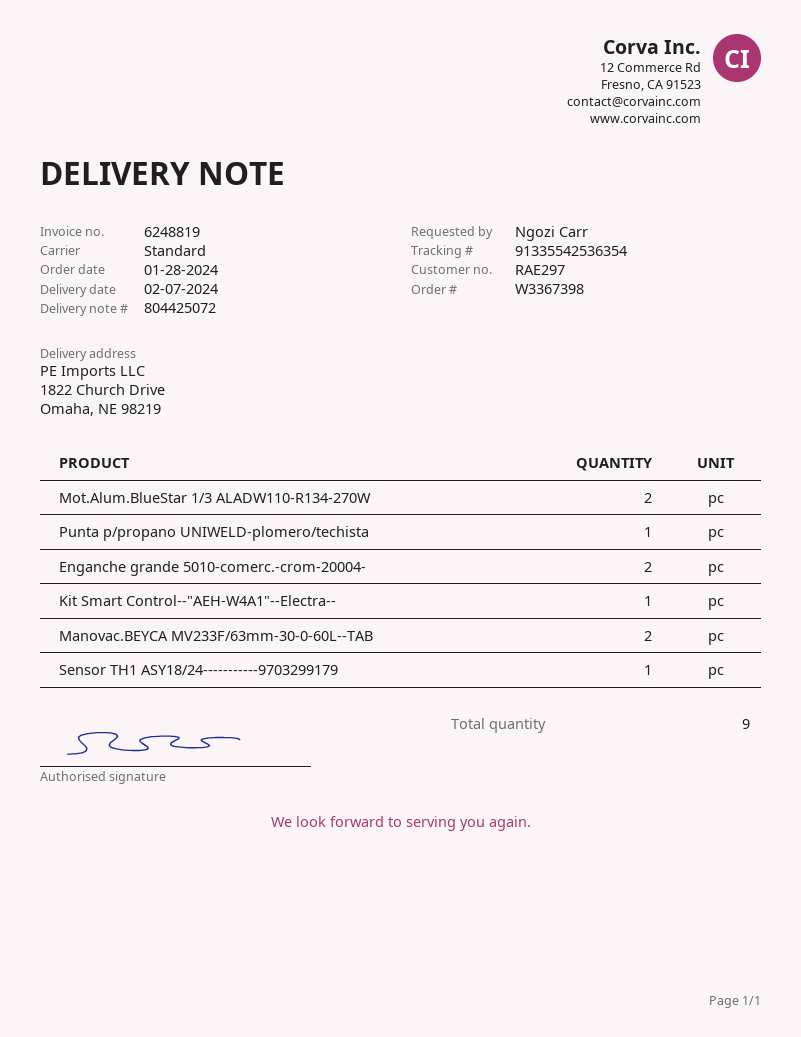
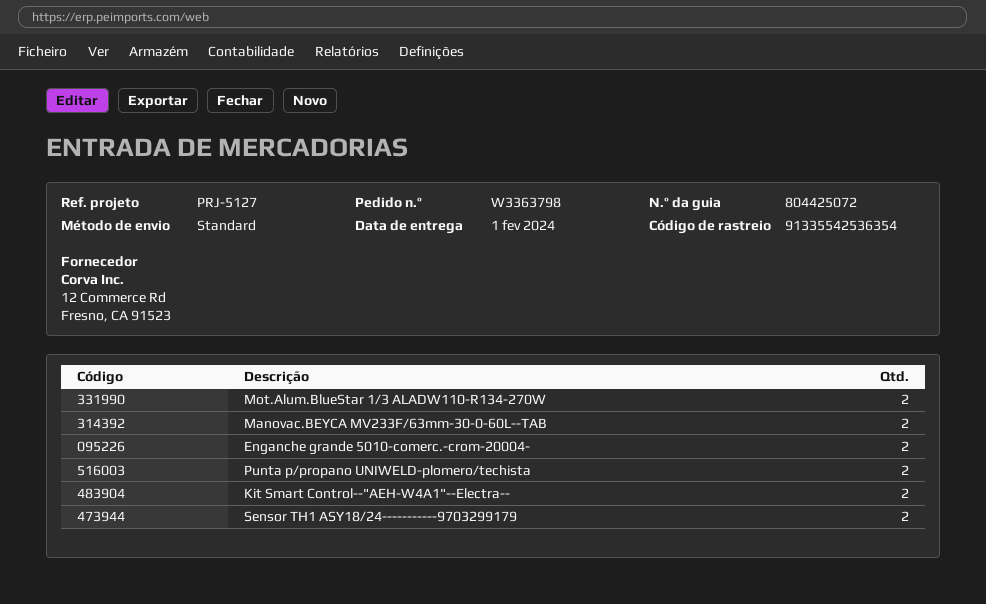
order number: W3367398 -> W3363798
delivery date: 2024-02-07 -> 2024-02-01
Punta p/propano UNIWELD-plomero/techista: 1 -> 2
Kit Smart Control--"AEH-W4A1"--Electra--: 1 -> 2
Sensor TH1 ASY18/24-----------9703299179: 1 -> 2

